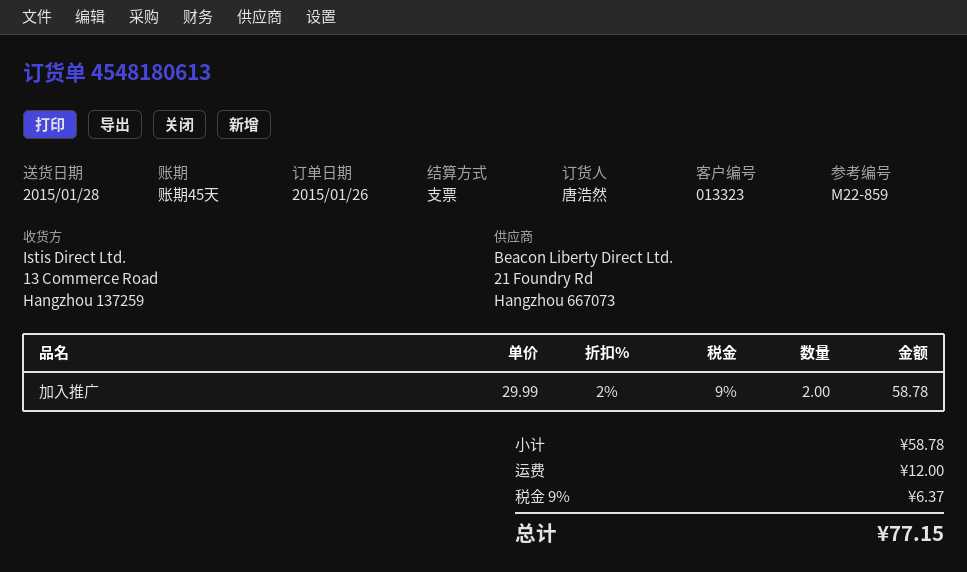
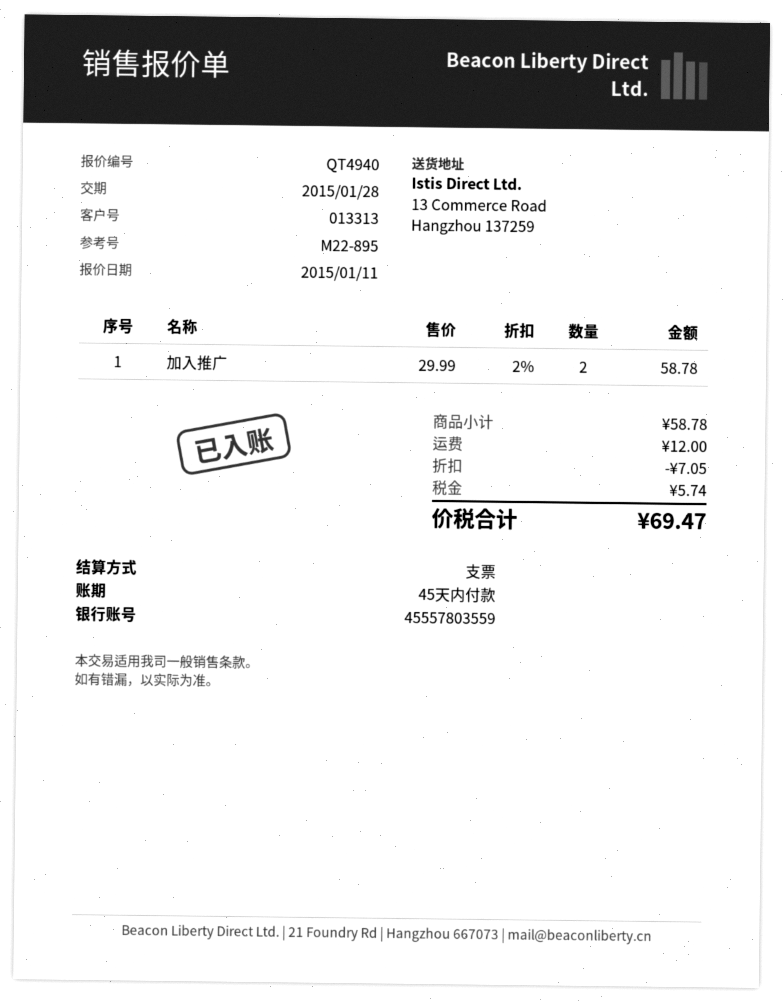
customer number: 013323 -> 013313
reference: M22-859 -> M22-895
discount: none -> 7.05
tax: 6.37 -> 5.74
total: 77.15 -> 69.47

